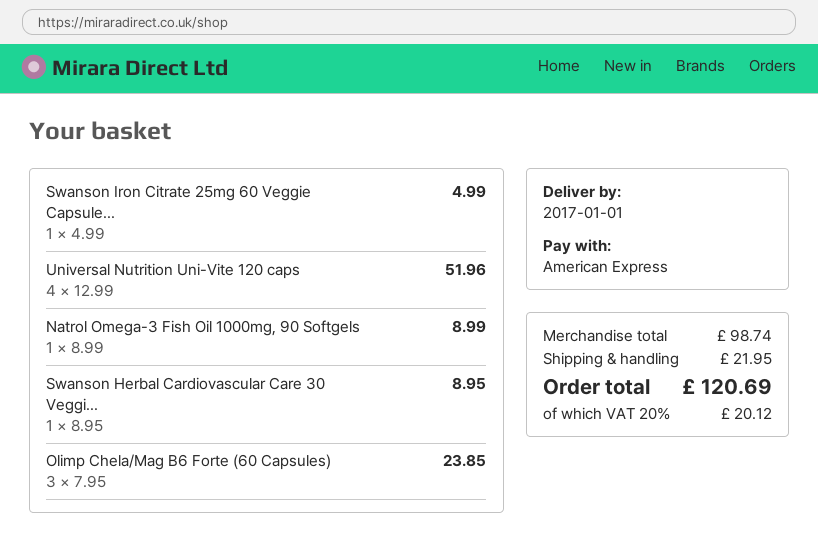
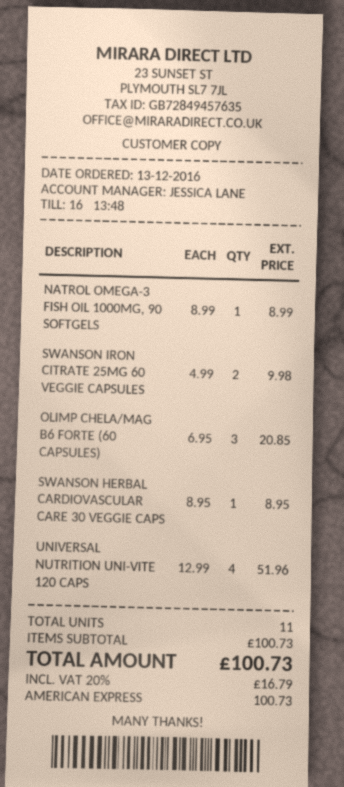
Swanson Iron Citrate 25mg 60 Veggie Capsule...: 1 x 4.99 = 4.99 -> 2 x 4.99 = 9.98
Olimp Chela/Mag B6 Forte (60 Capsules): 3 x 7.95 = 23.85 -> 3 x 6.95 = 20.85
subtotal: 98.74 -> 100.73
shipping: 21.95 -> none
tax: 20% = 20.12 -> 20% = 16.79
total: 120.69 -> 100.73

